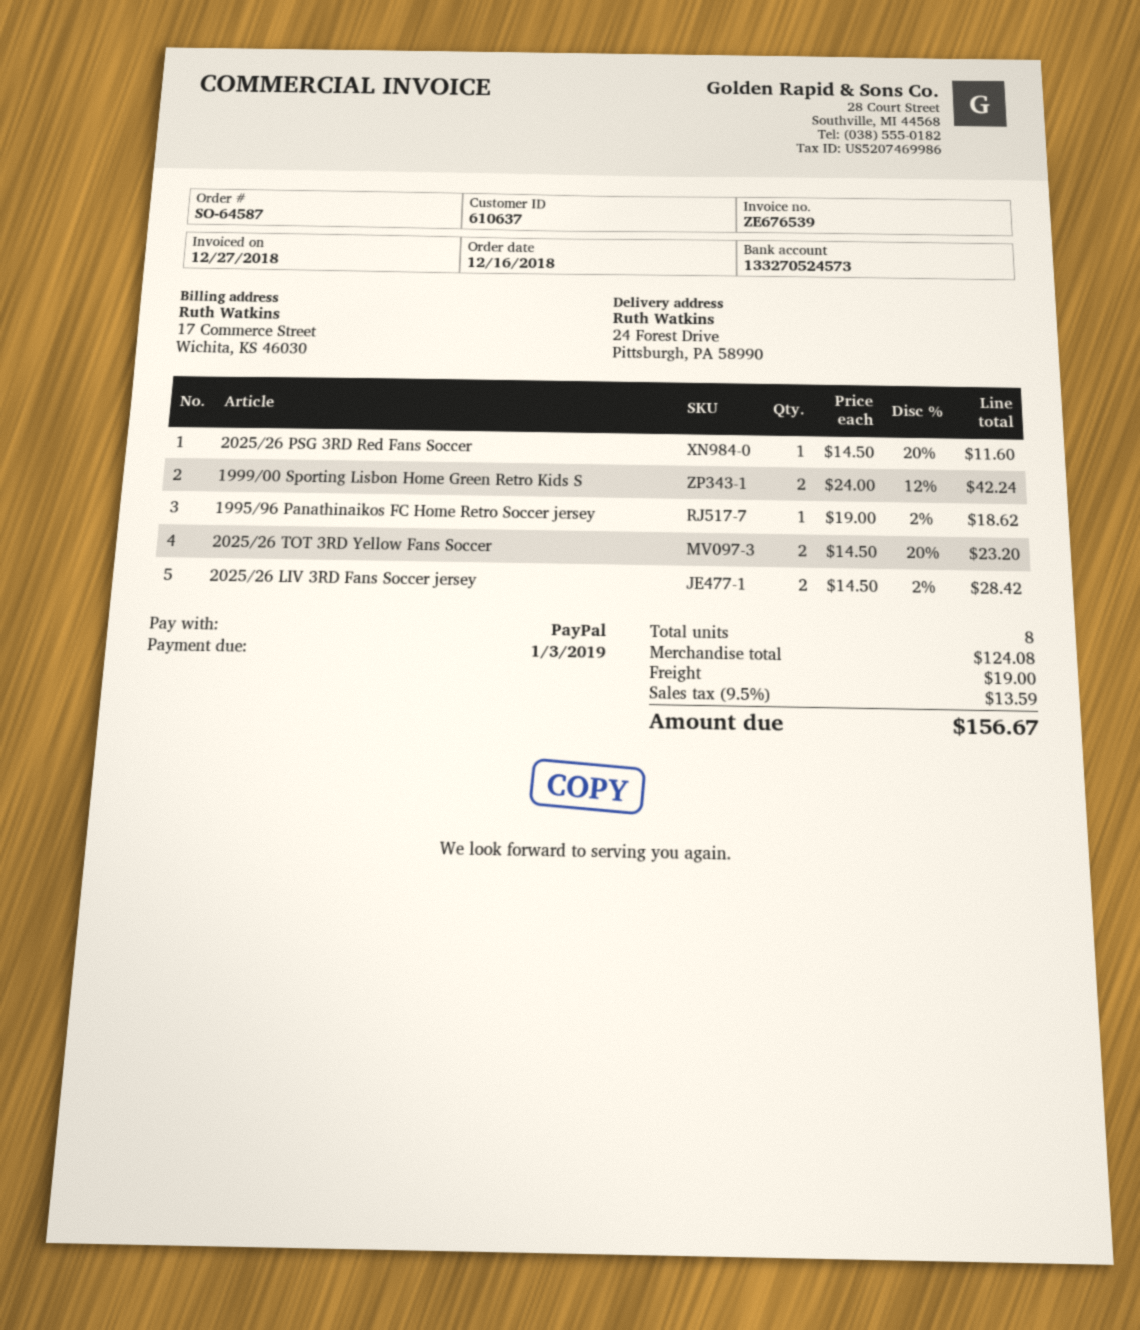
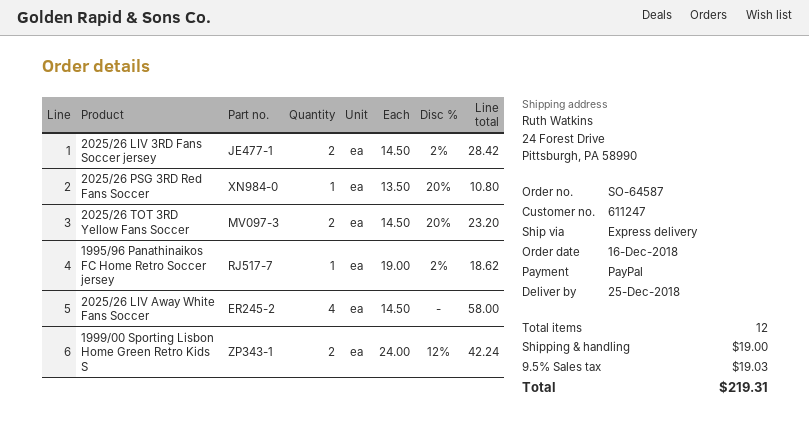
customer number: 610637 -> 611247
2025/26 PSG 3RD Red Fans Soccer: 1 x 14.50 - 20% = 11.60 -> 1 x 13.50 - 20% = 10.80
2025/26 LIV Away White Fans Soccer: none -> 4 x 14.50 = 58.00
total quantity: 8 -> 12
tax: 9.5% = 13.59 -> 9.5% = 19.03
total: 156.67 -> 219.31

